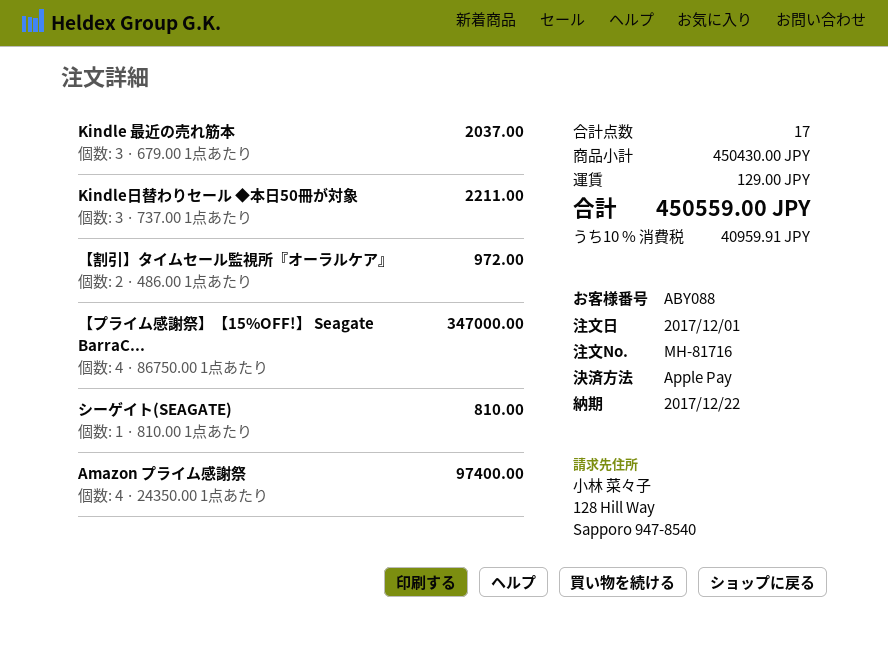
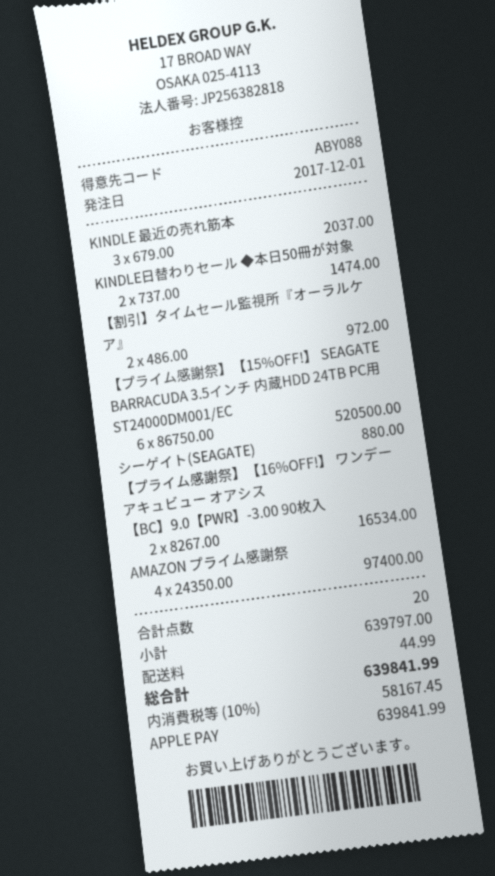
Kindle日替わりセール ◆本日50冊が対象: 3 x 737.00 = 2211.00 -> 2 x 737.00 = 1474.00
【プライム感謝祭】【15%OFF!】 Seagate BarraC...: 4 x 86750.00 = 347000.00 -> 6 x 86750.00 = 520500.00
シーゲイト(SEAGATE): 1 x 810.00 = 810.00 -> 1 x 880.00 = 880.00
【プライム感謝祭】【16%OFF!】 ワンデー アキュビュー オアシス 【BC】9.0【PWR】-3.00 90枚入: none -> 2 x 8267.00 = 16534.00
total quantity: 17 -> 20
subtotal: 450430.00 -> 639797.00
shipping: 129.00 -> 44.99
tax: 10% = 40959.91 -> 10% = 58167.45
total: 450559.00 -> 639841.99

